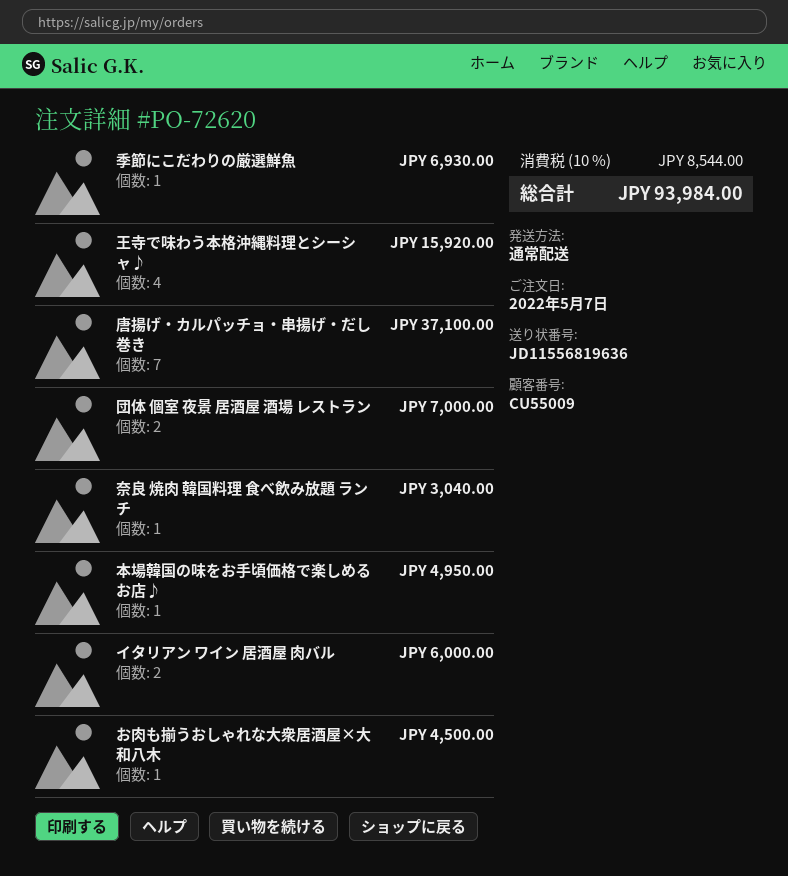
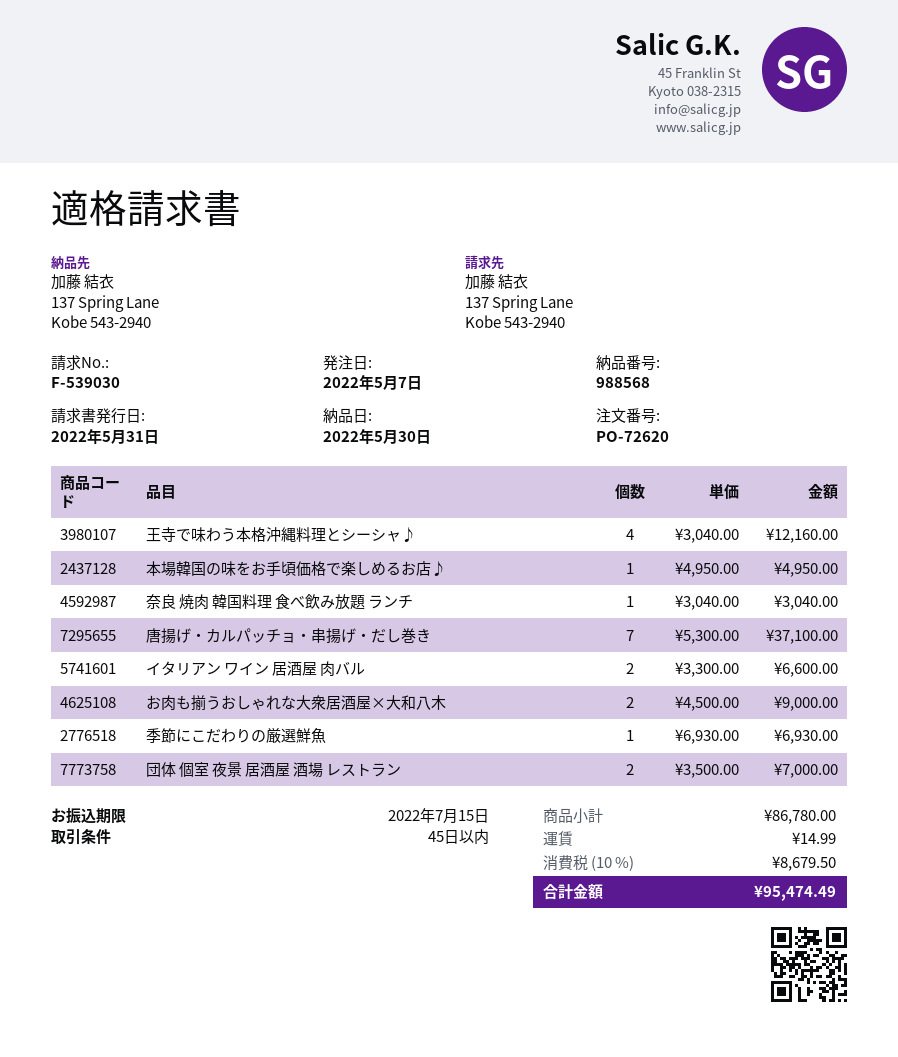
王寺で味わう本格沖縄料理とシーシャ♪: 4 for 15920.00 -> 4 for 12160.00
イタリアン ワイン 居酒屋 肉バル: 2 for 6000.00 -> 2 for 6600.00
お肉も揃うおしゃれな大衆居酒屋×大和八木: 1 for 4500.00 -> 2 for 9000.00
shipping: none -> 14.99
tax: 10% = 8544.00 -> 10% = 8679.50
total: 93984.00 -> 95474.49

